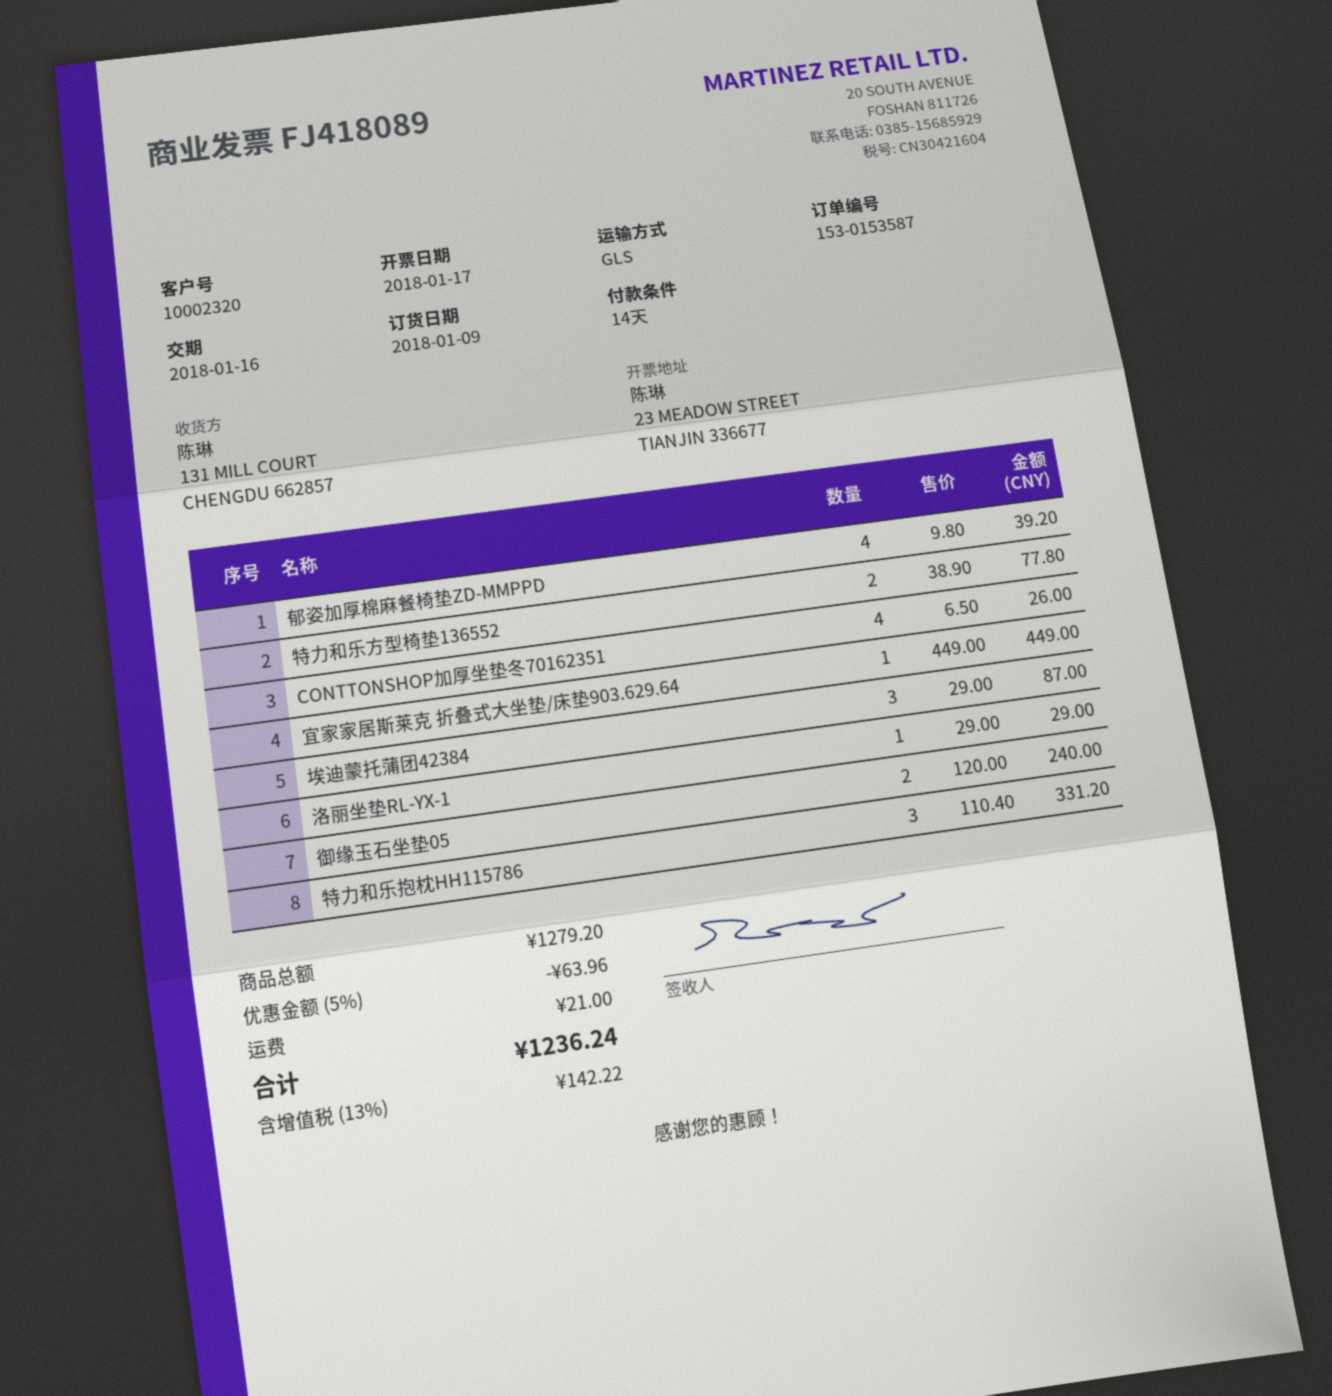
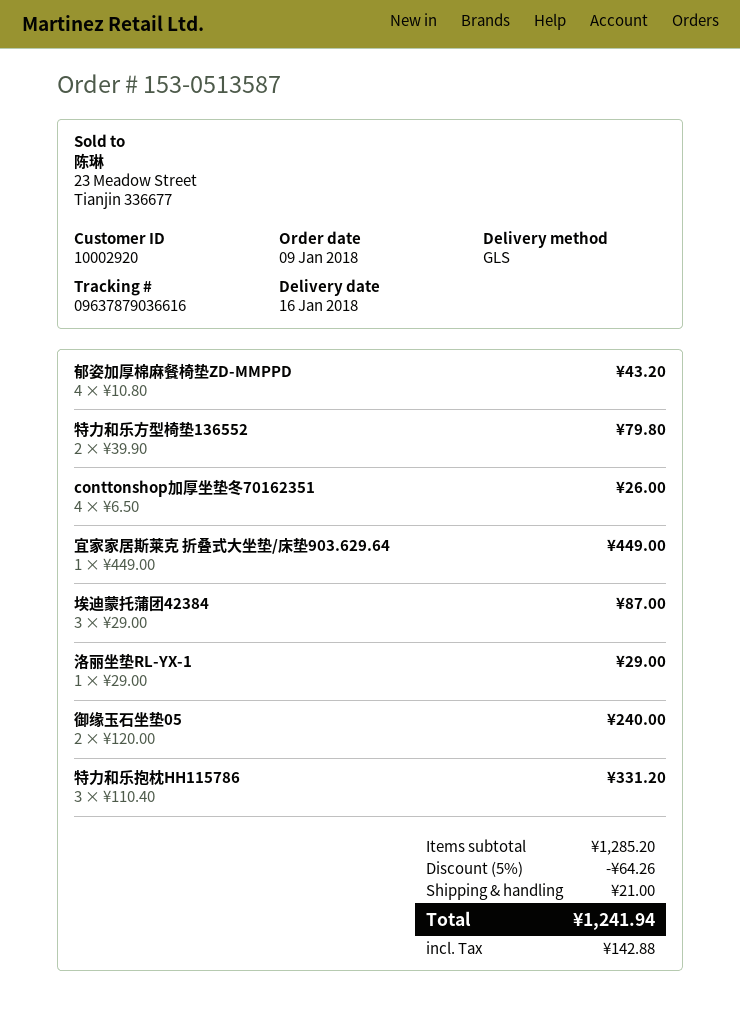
order number: 153-0153587 -> 153-0513587
customer number: 10002320 -> 10002920
郁姿加厚棉麻餐椅垫ZD-MMPPD: 4 x 9.80 = 39.20 -> 4 x 10.80 = 43.20
特力和乐方型椅垫136552: 2 x 38.90 = 77.80 -> 2 x 39.90 = 79.80
subtotal: 1279.20 -> 1285.20
discount: 5% = 63.96 -> 5% = 64.26
tax: 142.22 -> 142.88
total: 1236.24 -> 1241.94

